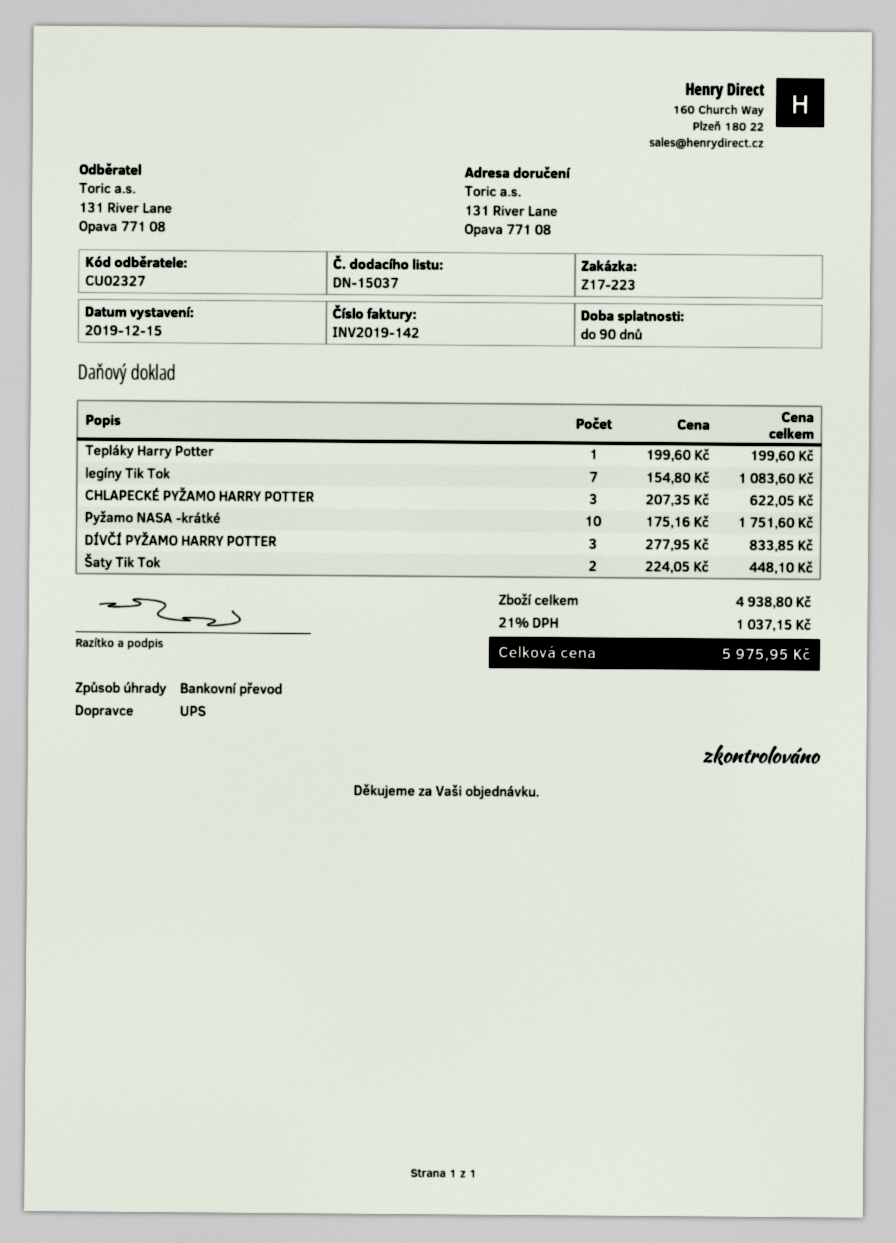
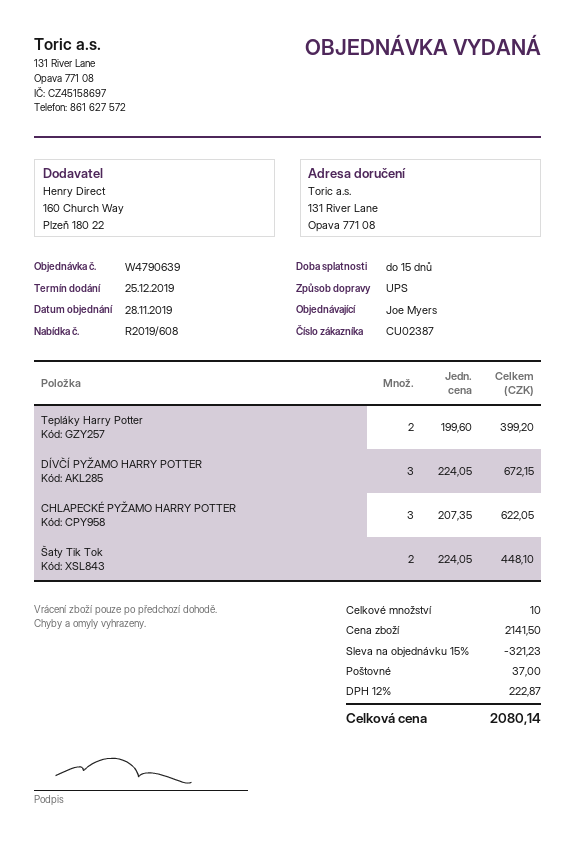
payment terms: 90 days -> 15 days
customer number: CU02327 -> CU02387
Tepláky Harry Potter: 1 x 199.60 = 199.60 -> 2 x 199.60 = 399.20
legíny Tik Tok: 7 x 154.80 = 1083.60 -> none
Pyžamo NASA -krátké: 10 x 175.16 = 1751.60 -> none
DÍVČÍ PYŽAMO HARRY POTTER: 3 x 277.95 = 833.85 -> 3 x 224.05 = 672.15
subtotal: 4938.80 -> 2141.50
discount: none -> 15% = 321.23
shipping: none -> 37.00
tax: 21% = 1037.15 -> 12% = 222.87
total: 5975.95 -> 2080.14

